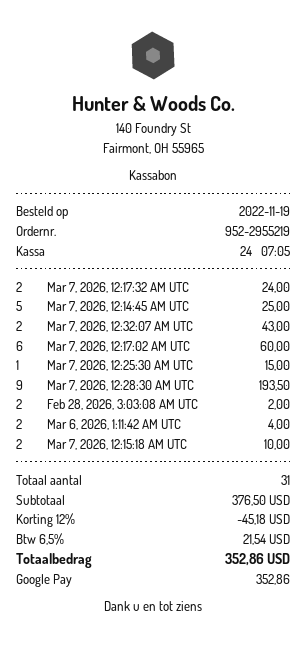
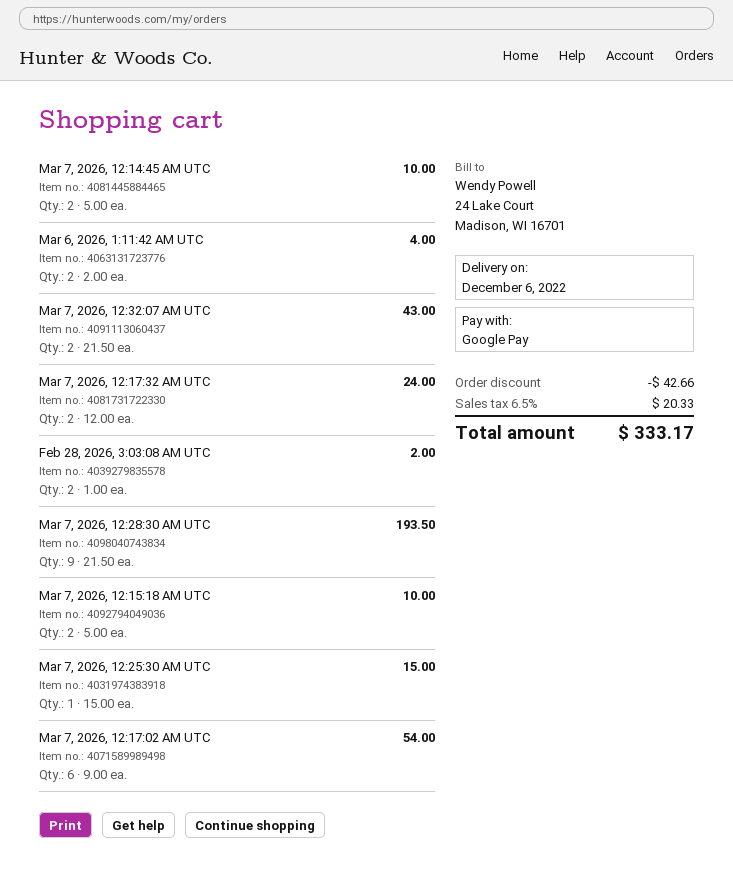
Mar 7, 2026, 12:14:45 AM UTC: 5 for 25.00 -> 2 for 10.00
Mar 7, 2026, 12:17:02 AM UTC: 6 for 60.00 -> 6 for 54.00
discount: 45.18 -> 42.66
tax: 6.5% = 21.54 -> 6.5% = 20.33
total: 352.86 -> 333.17

